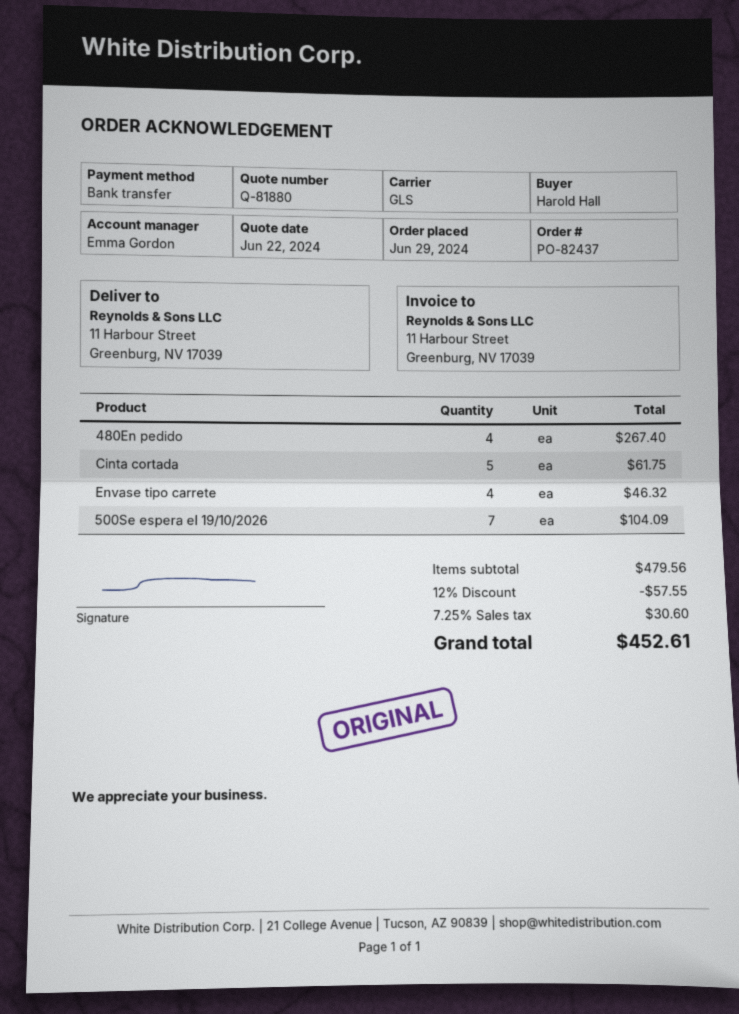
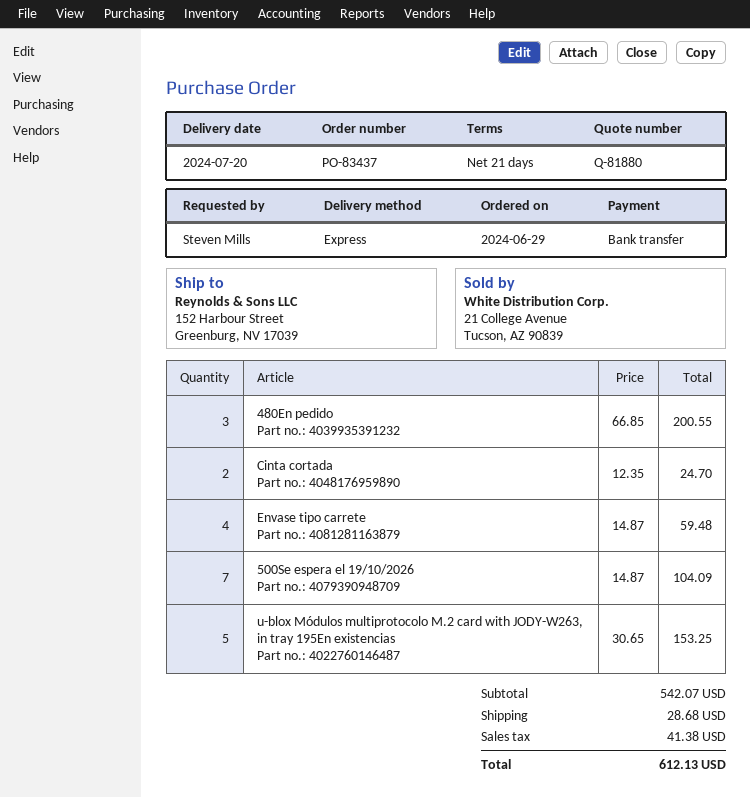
order number: PO-82437 -> PO-83437
ordered by: Harold Hall -> Steven Mills
shipping method: GLS -> express
ship to: 11 Harbour Street, Greenburg, NV 17039 -> 152 Harbour Street, Greenburg, NV 17039
480En pedido: 4 for 267.40 -> 3 for 200.55
Cinta cortada: 5 for 61.75 -> 2 for 24.70
Envase tipo carrete: 4 for 46.32 -> 4 for 59.48
u-blox Módulos multiprotocolo M.2 card with JODY-W263, in tray 195En existencias: none -> 5 for 153.25
subtotal: 479.56 -> 542.07
discount: 12% = 57.55 -> none
shipping: none -> 28.68
tax: 30.60 -> 41.38
total: 452.61 -> 612.13

